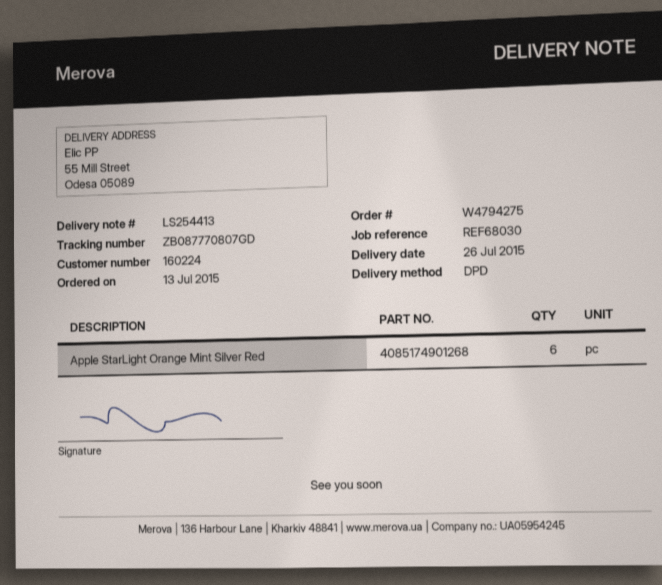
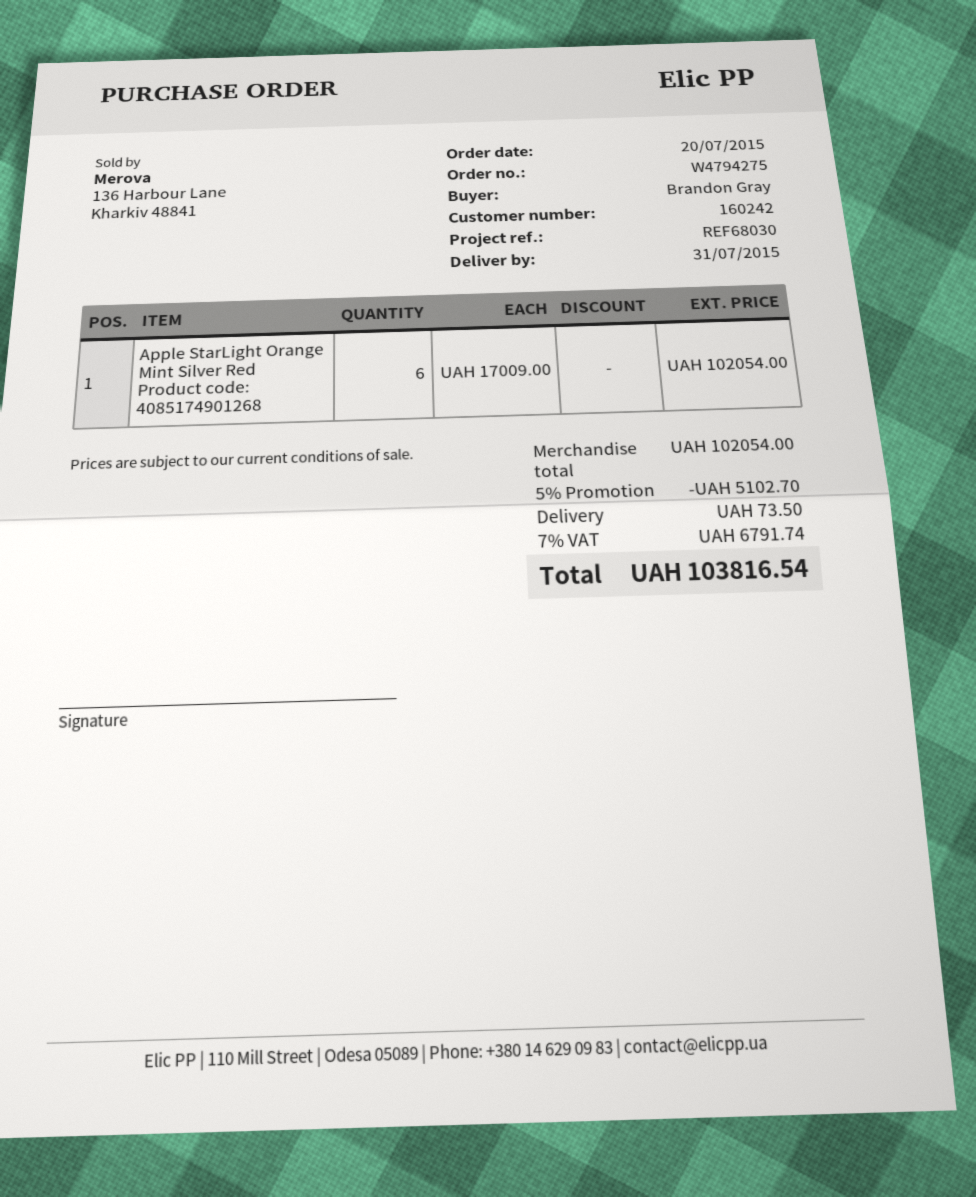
order date: 2015-07-13 -> 2015-07-20
delivery date: 2015-07-26 -> 2015-07-31
customer number: 160224 -> 160242

